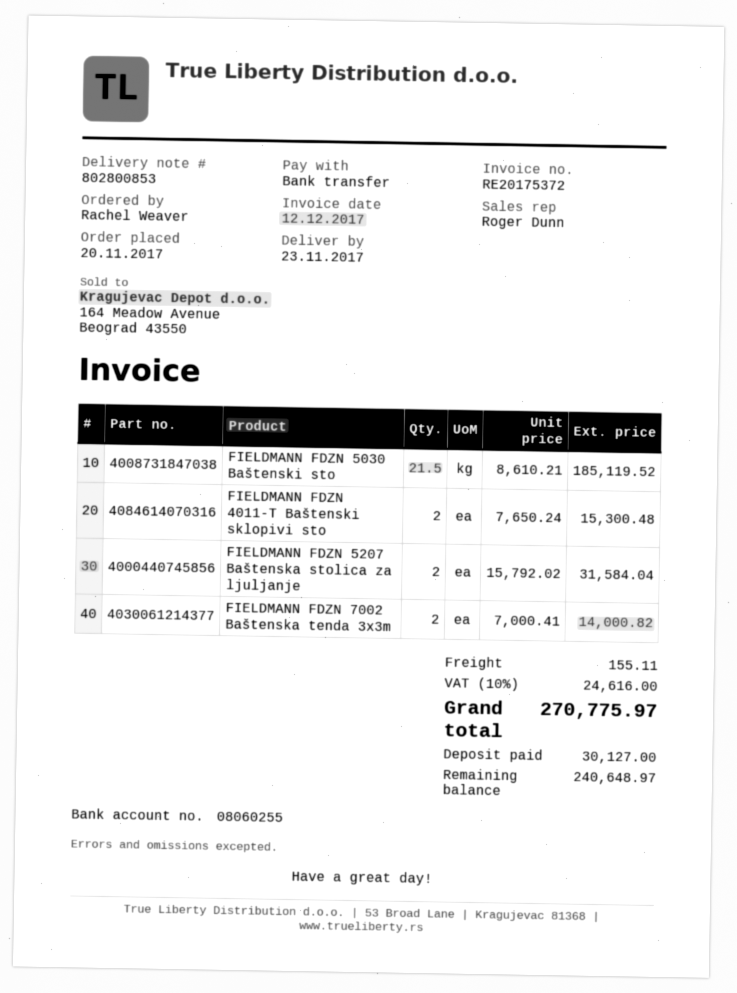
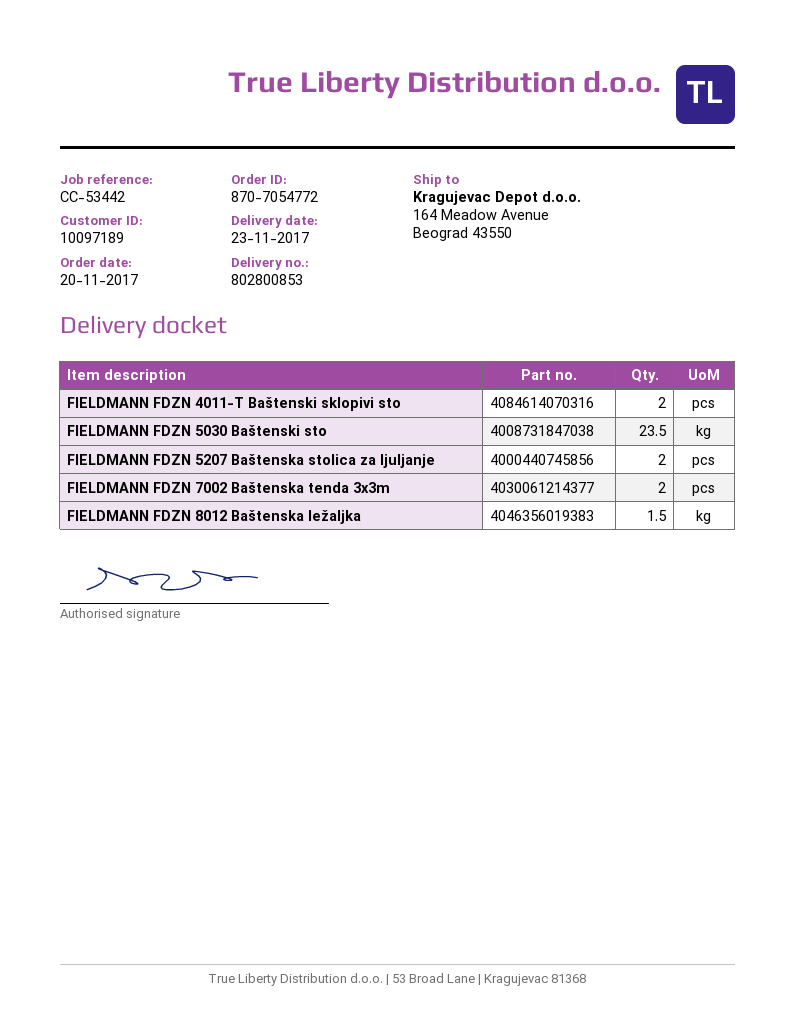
FIELDMANN FDZN 5030 Baštenski sto: 21.5 -> 23.5
FIELDMANN FDZN 8012 Baštenska ležaljka: none -> 1.5

